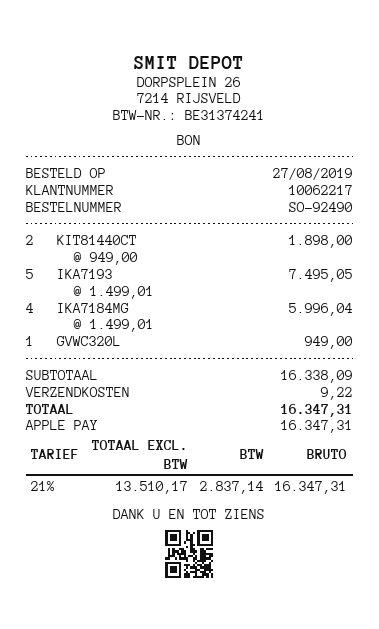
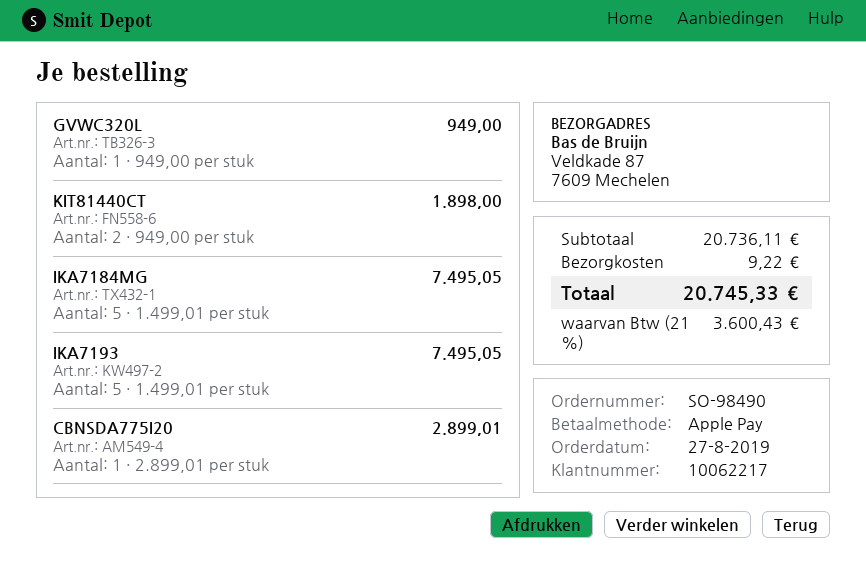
order number: SO-92490 -> SO-98490
IKA7184MG: 4 x 1499.01 = 5996.04 -> 5 x 1499.01 = 7495.05
CBNSDA775I20: none -> 1 x 2899.01 = 2899.01
subtotal: 16338.09 -> 20736.11
tax: 21% = 2837.14 -> 21% = 3600.43
total: 16347.31 -> 20745.33

